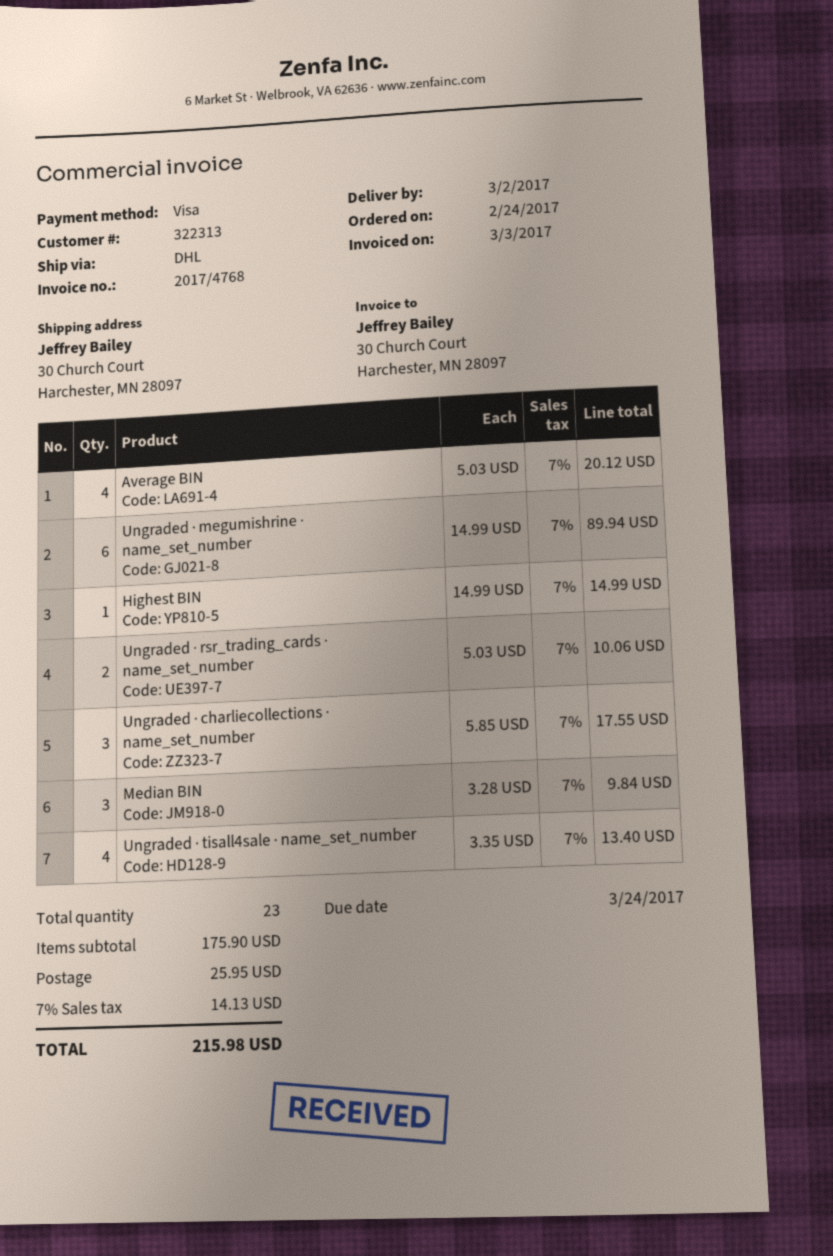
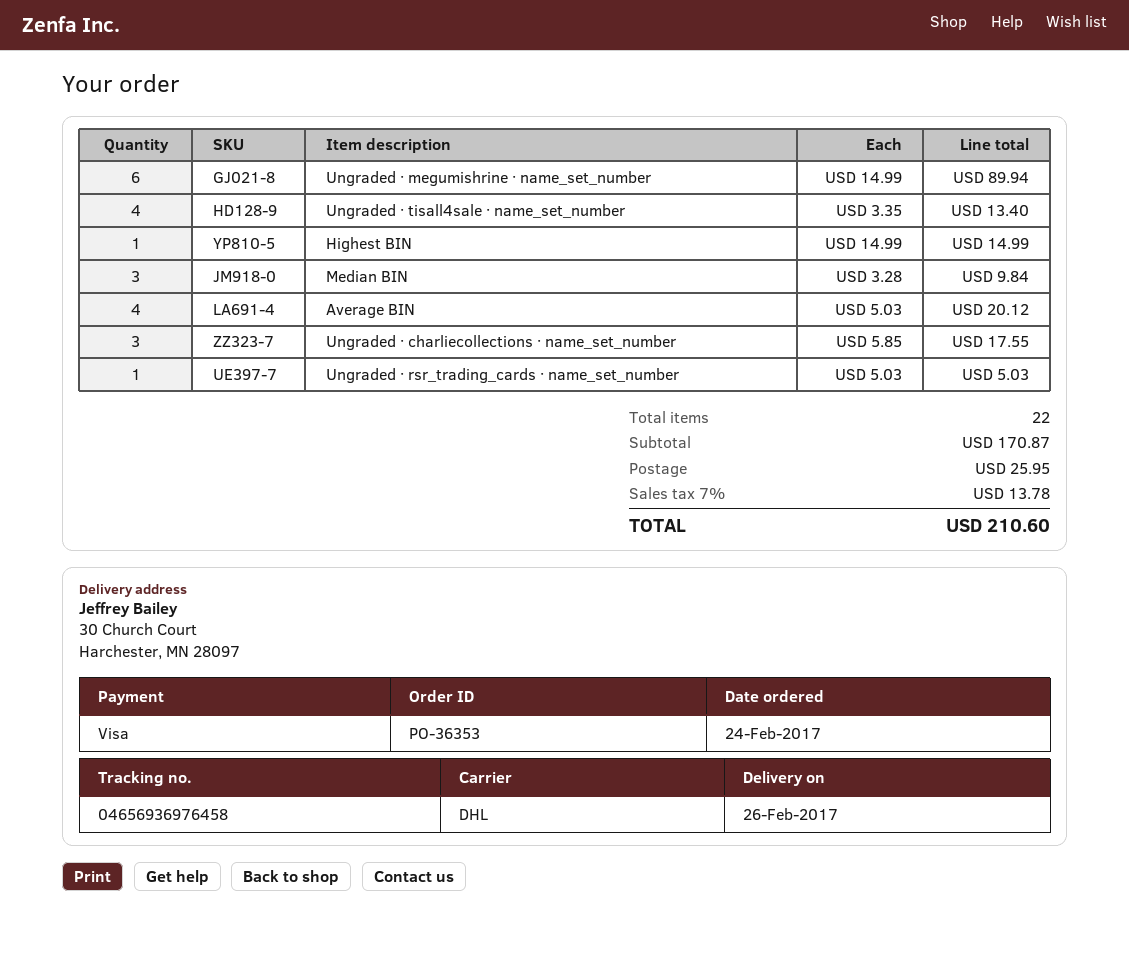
delivery date: 2017-03-02 -> 2017-02-26
Ungraded · rsr_trading_cards · name_set_number: 2 x 5.03 = 10.06 -> 1 x 5.03 = 5.03
total quantity: 23 -> 22
subtotal: 175.90 -> 170.87
tax: 7% = 14.13 -> 7% = 13.78
total: 215.98 -> 210.60

